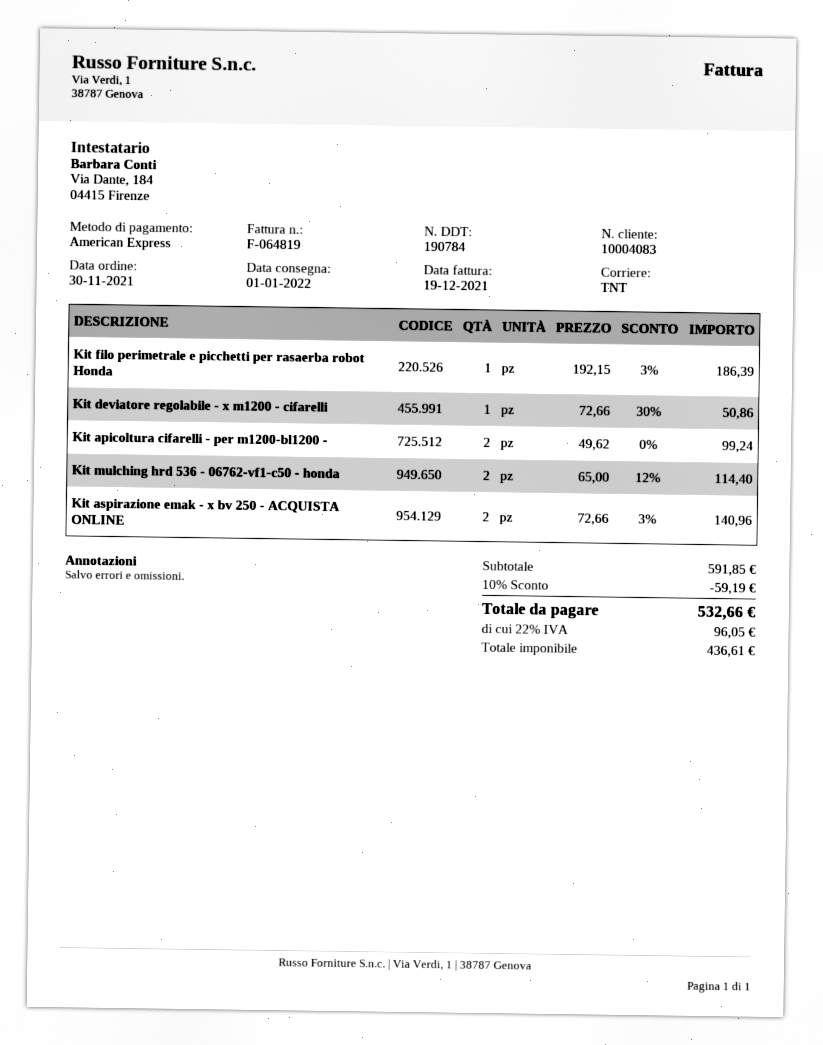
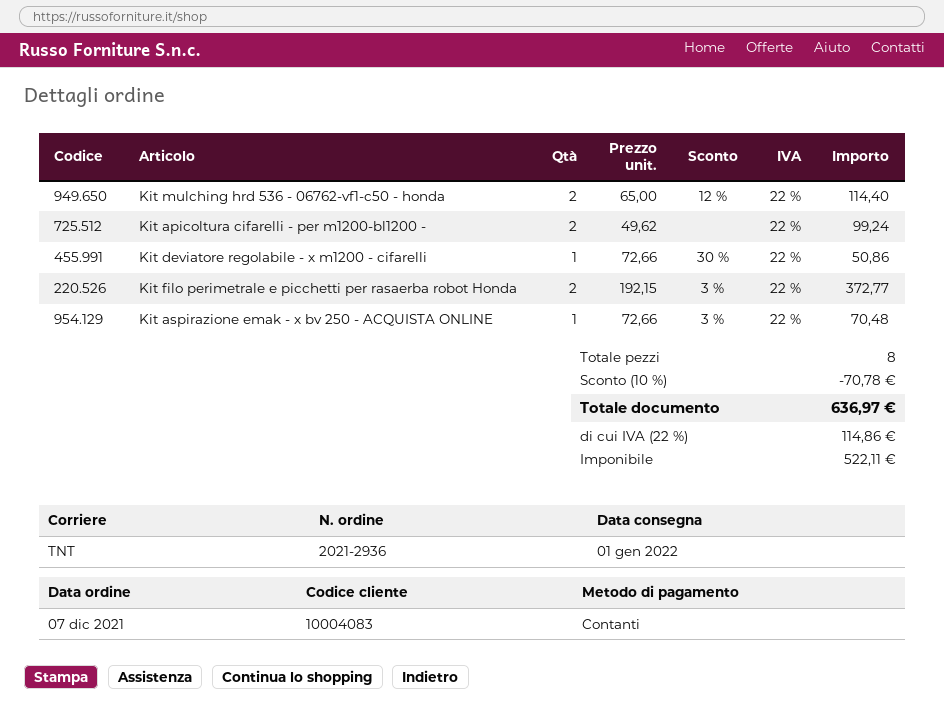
order date: 2021-11-30 -> 2021-12-07
payment method: American Express -> cash
Kit filo perimetrale e picchetti per rasaerba robot Honda: 1 x 192.15 - 3% = 186.39 -> 2 x 192.15 - 3% = 372.77
Kit aspirazione emak - x bv 250 - ACQUISTA ONLINE: 2 x 72.66 - 3% = 140.96 -> 1 x 72.66 - 3% = 70.48
discount: 10% = 59.19 -> 10% = 70.78
net: 436.61 -> 522.11
tax: 22% = 96.05 -> 22% = 114.86
total: 532.66 -> 636.97

